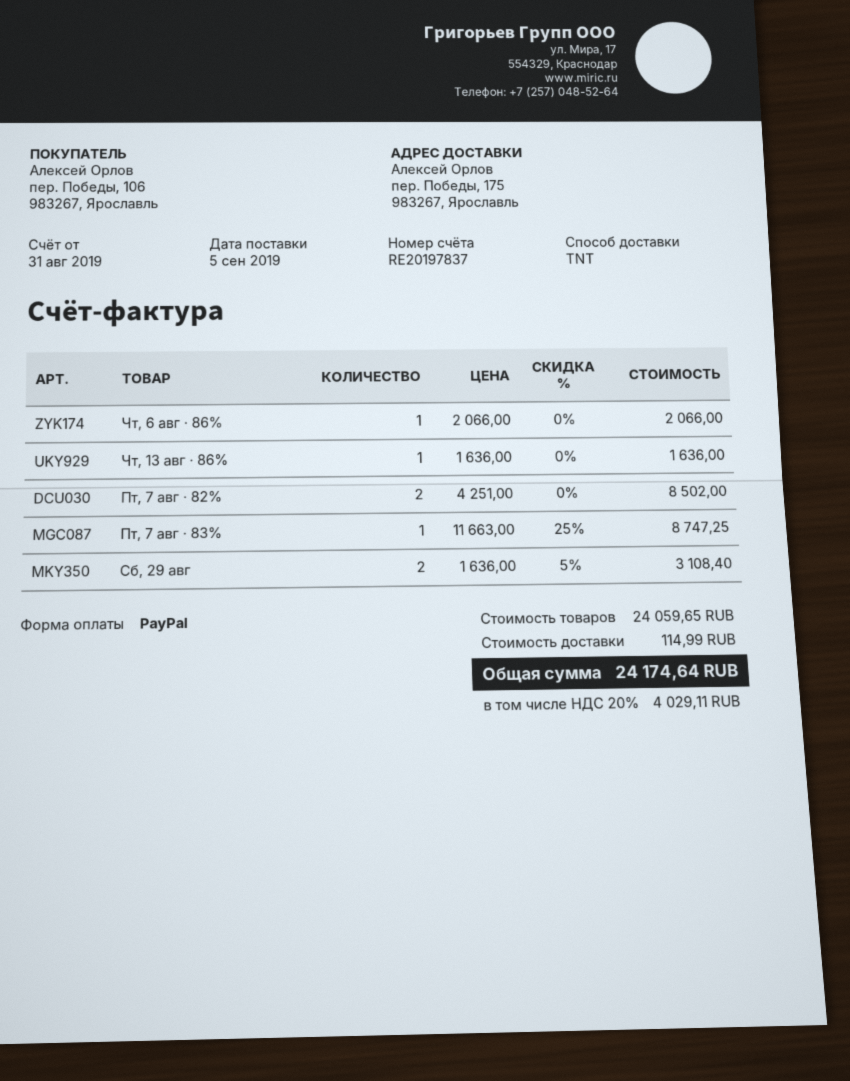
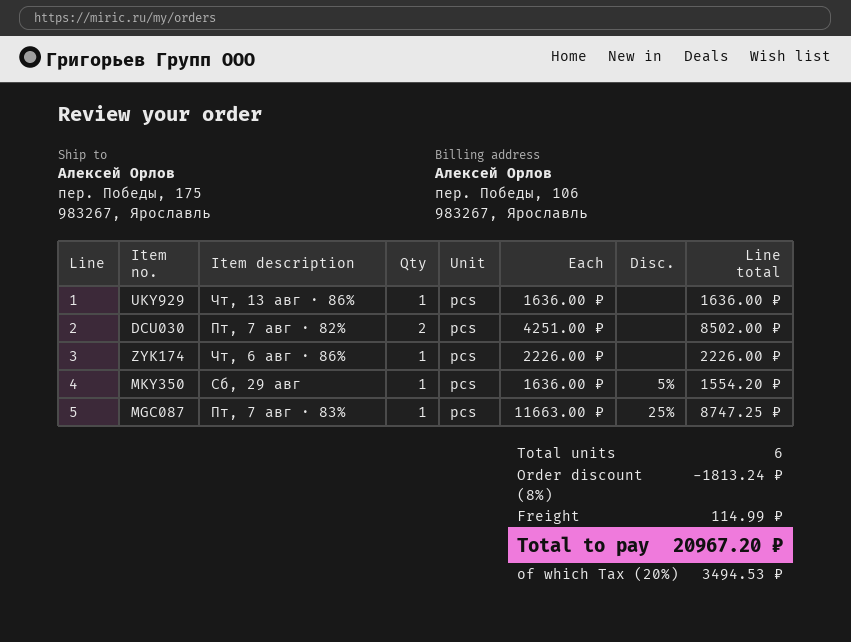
Чт, 6 авг · 86%: 1 x 2066.00 = 2066.00 -> 1 x 2226.00 = 2226.00
Сб, 29 авг: 2 x 1636.00 - 5% = 3108.40 -> 1 x 1636.00 - 5% = 1554.20
discount: none -> 8% = 1813.24
tax: 20% = 4029.11 -> 20% = 3494.53
total: 24174.64 -> 20967.20

